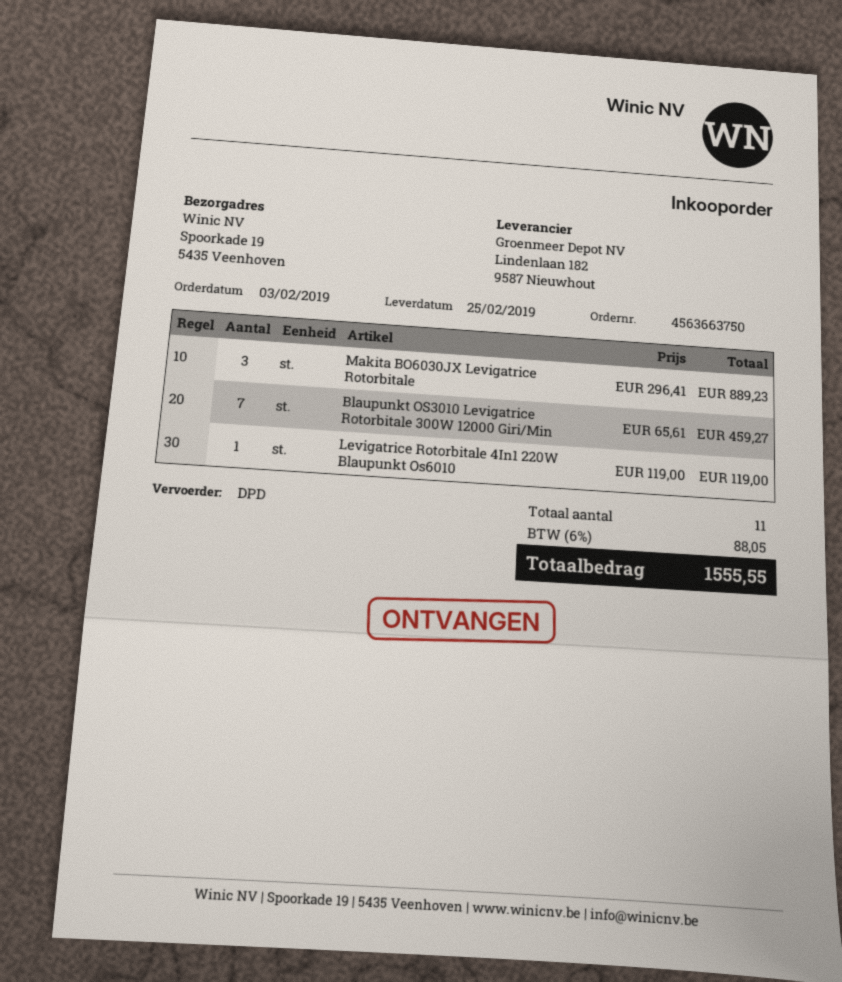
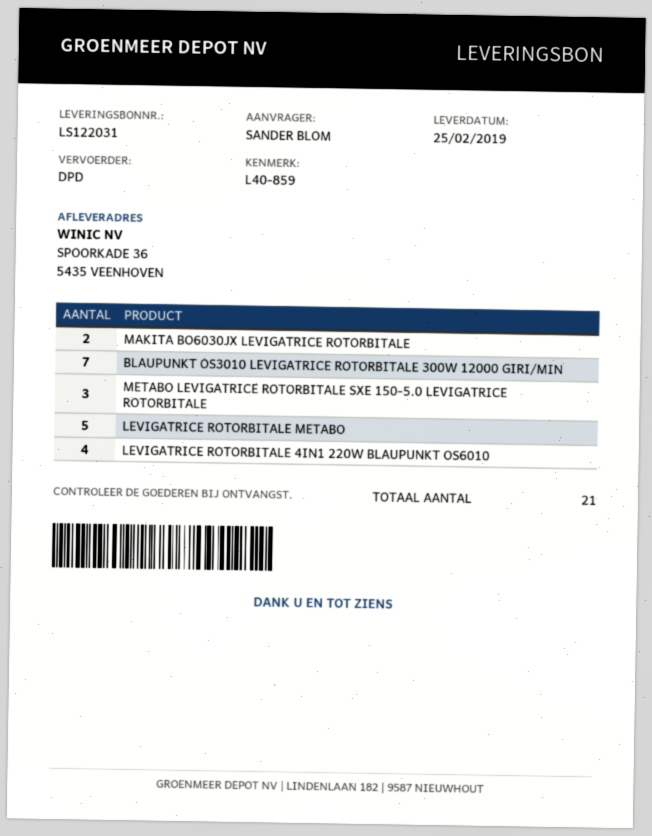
ship to: Spoorkade 19, 5435 Veenhoven -> SPOORKADE 36, 5435 VEENHOVEN
Makita BO6030JX Levigatrice Rotorbitale: 3 -> 2
Levigatrice Rotorbitale 4In1 220W Blaupunkt Os6010: 1 -> 4
METABO LEVIGATRICE ROTORBITALE SXE 150-5.0 LEVIGATRICE ROTORBITALE: none -> 3
LEVIGATRICE ROTORBITALE METABO: none -> 5
total quantity: 11 -> 21

